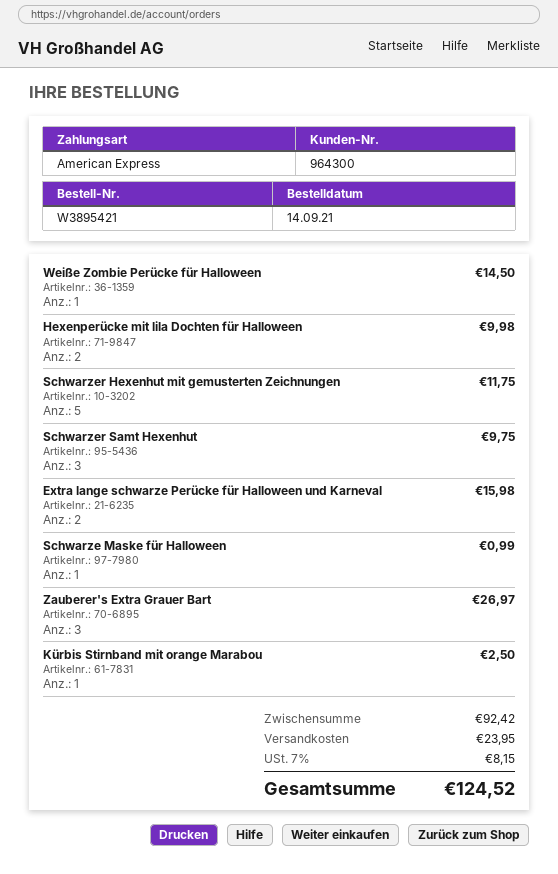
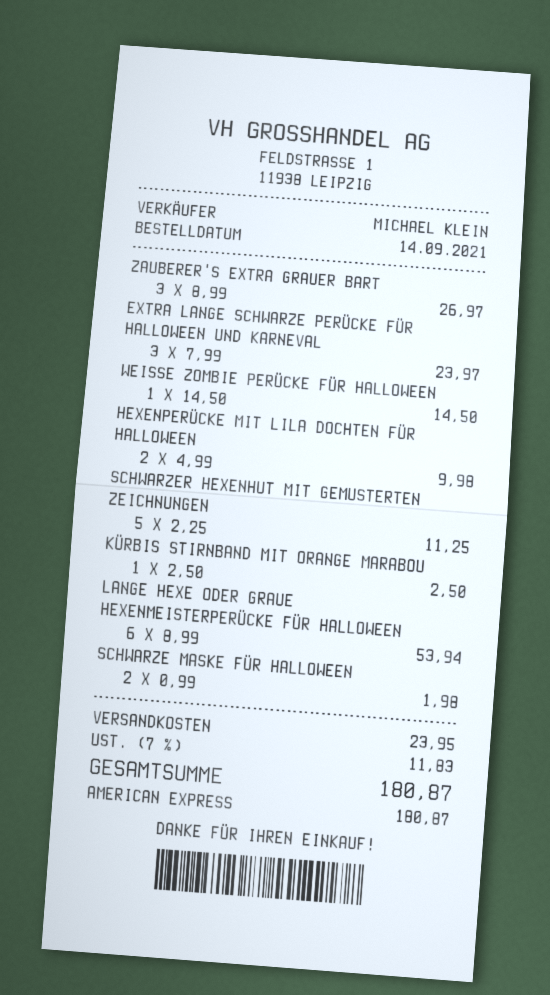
Schwarzer Hexenhut mit gemusterten Zeichnungen: 5 for 11.75 -> 5 for 11.25
Schwarzer Samt Hexenhut: 3 for 9.75 -> none
Extra lange schwarze Perücke für Halloween und Karneval: 2 for 15.98 -> 3 for 23.97
Schwarze Maske für Halloween: 1 for 0.99 -> 2 for 1.98
LANGE HEXE ODER GRAUE HEXENMEISTERPERÜCKE FÜR HALLOWEEN: none -> 6 for 53.94
tax: 7% = 8.15 -> 7% = 11.83
total: 124.52 -> 180.87

